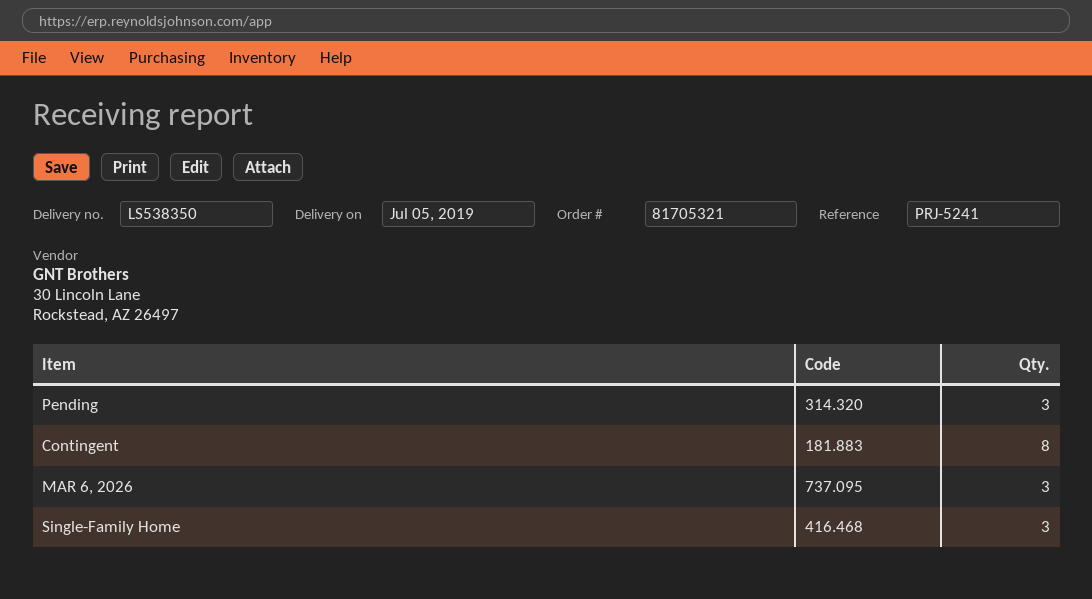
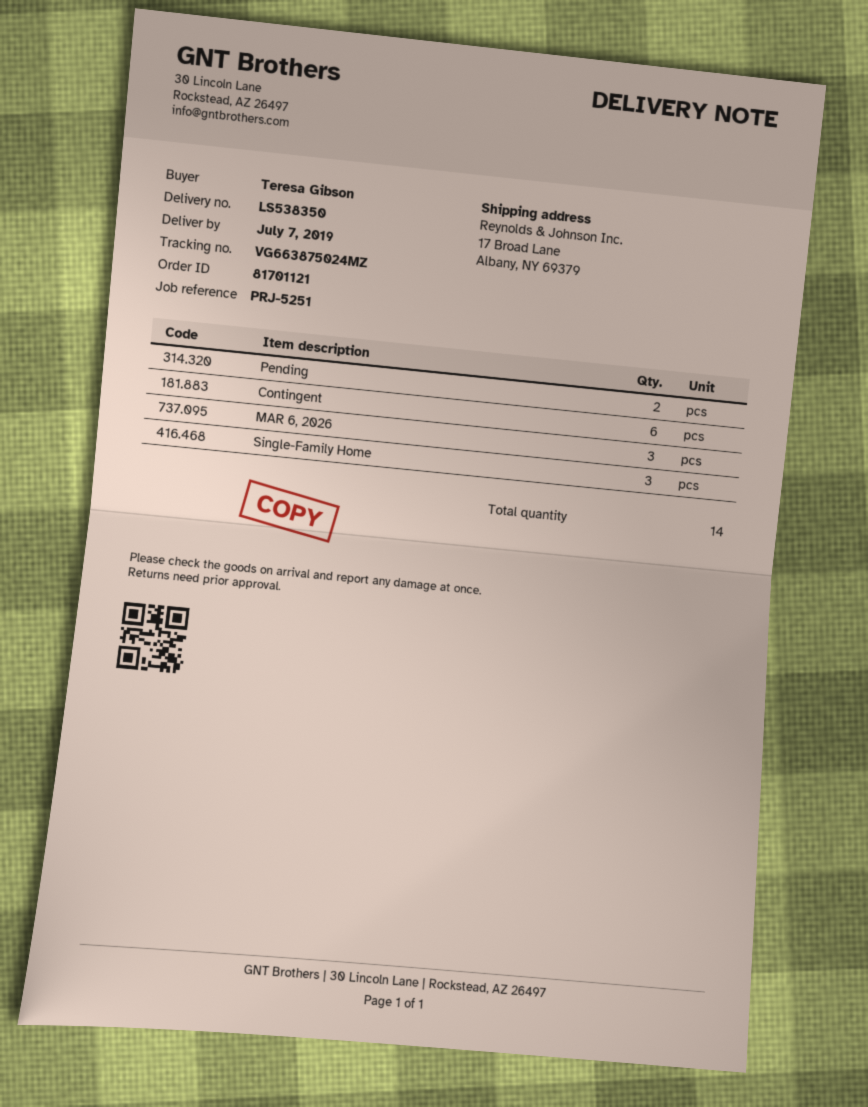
order number: 81705321 -> 81701121
delivery date: 2019-07-05 -> 2019-07-07
reference: PRJ-5241 -> PRJ-5251
Pending: 3 -> 2
Contingent: 8 -> 6

